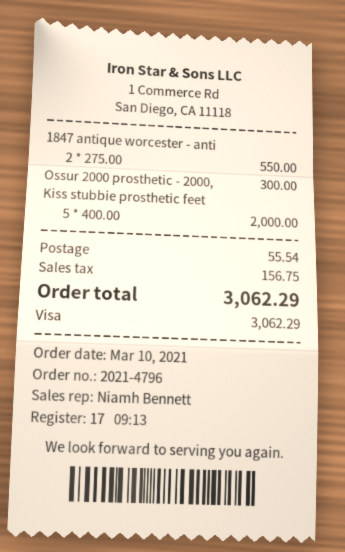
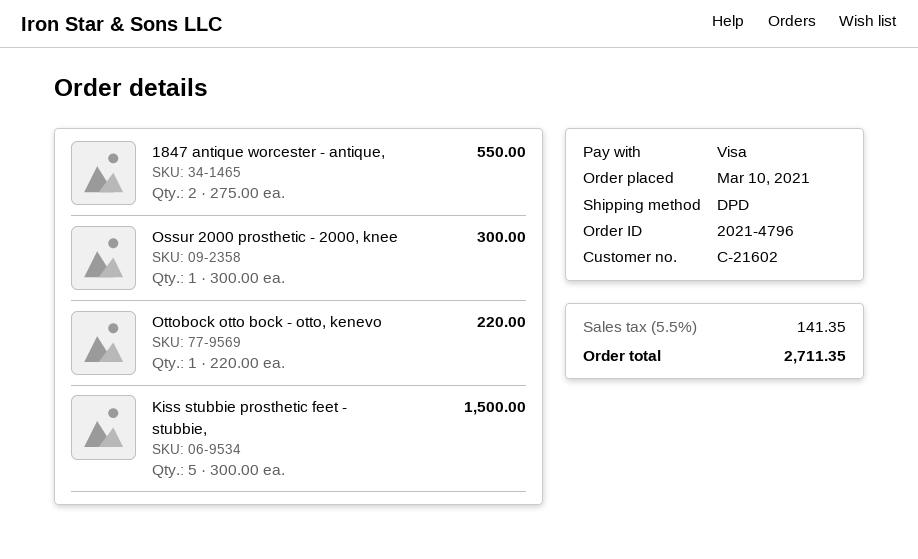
Kiss stubbie prosthetic feet: 5 x 400.00 = 2000.00 -> 5 x 300.00 = 1500.00
Ottobock otto bock - otto, kenevo: none -> 1 x 220.00 = 220.00
shipping: 55.54 -> none
tax: 156.75 -> 141.35
total: 3062.29 -> 2711.35

